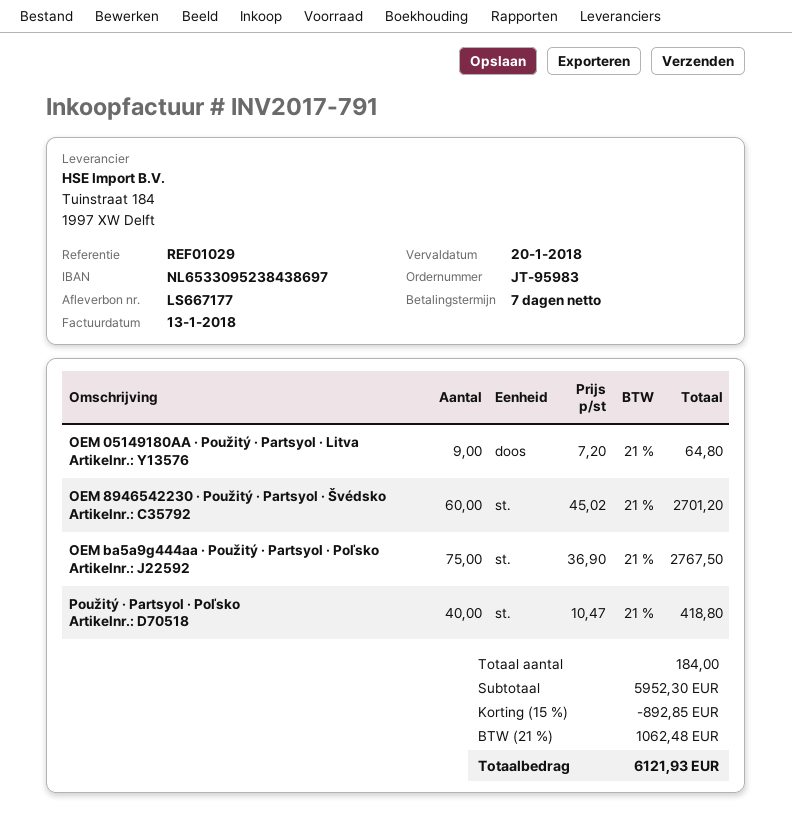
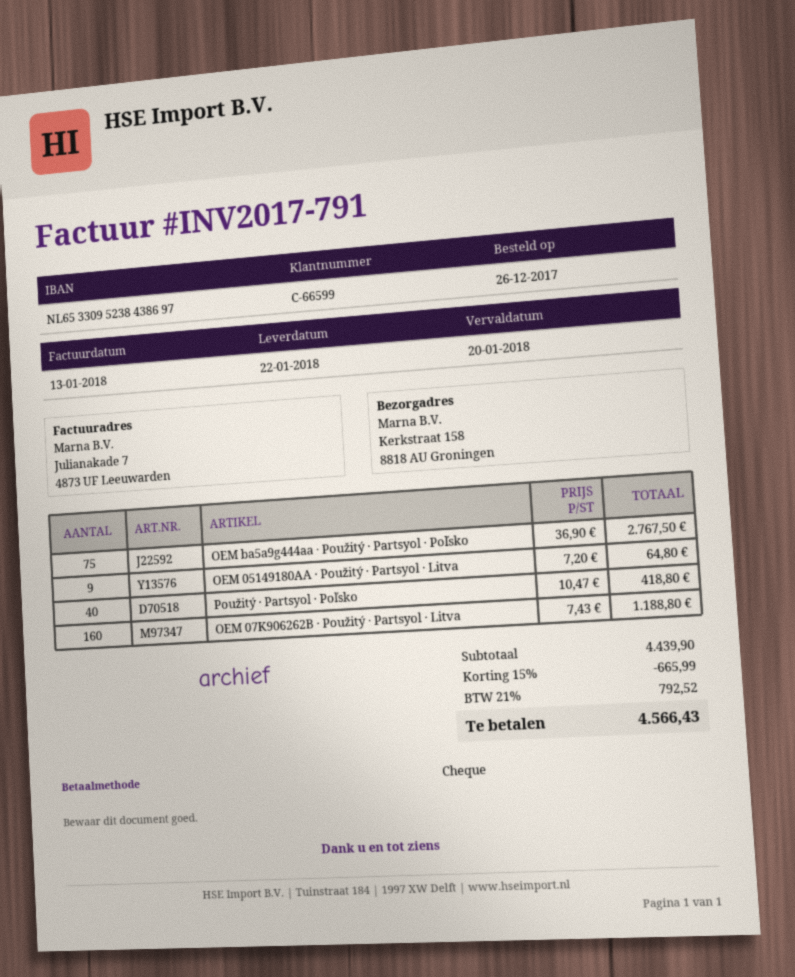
OEM 8946542230 · Použitý · Partsyol · Švédsko: 60 x 45.02 = 2701.20 -> none
OEM 07K906262B · Použitý · Partsyol · Litva: none -> 160 x 7.43 = 1188.80
subtotal: 5952.30 -> 4439.90
discount: 15% = 892.85 -> 15% = 665.99
tax: 21% = 1062.48 -> 21% = 792.52
total: 6121.93 -> 4566.43

